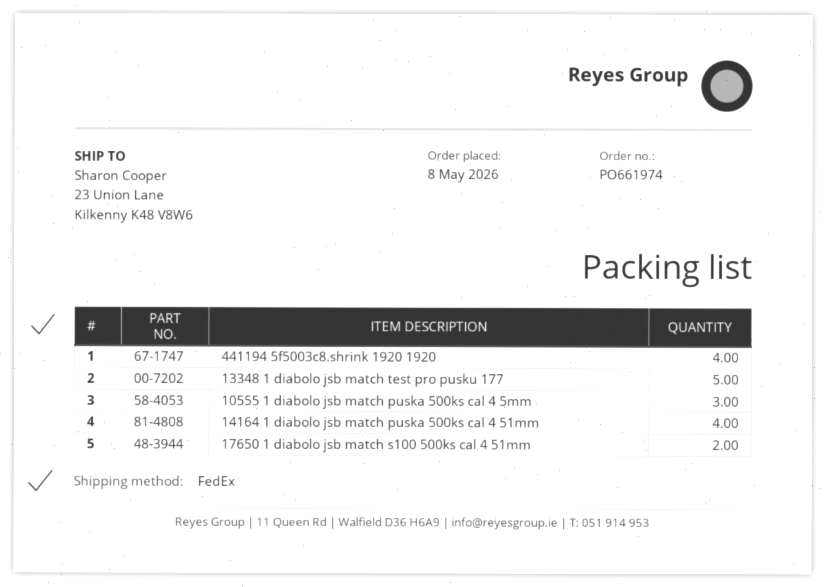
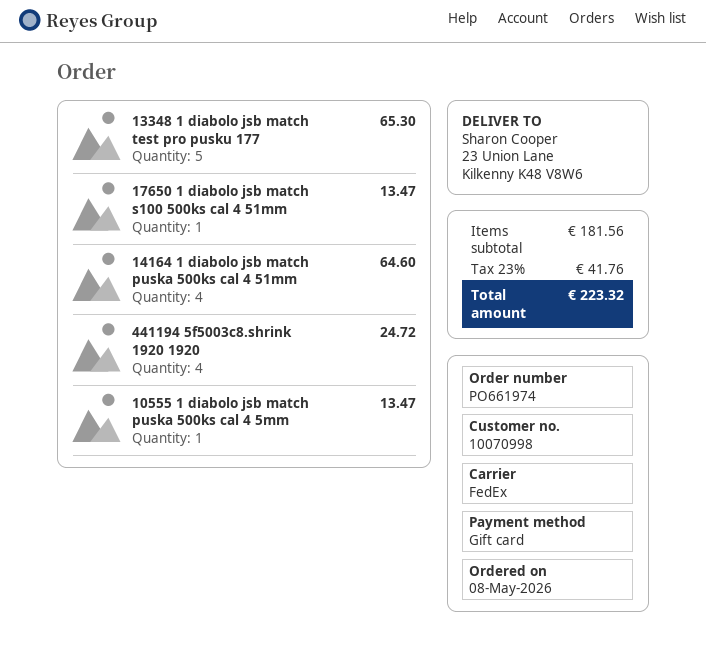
10555 1 diabolo jsb match puska 500ks cal 4 5mm: 3 -> 1
17650 1 diabolo jsb match s100 500ks cal 4 51mm: 2 -> 1

